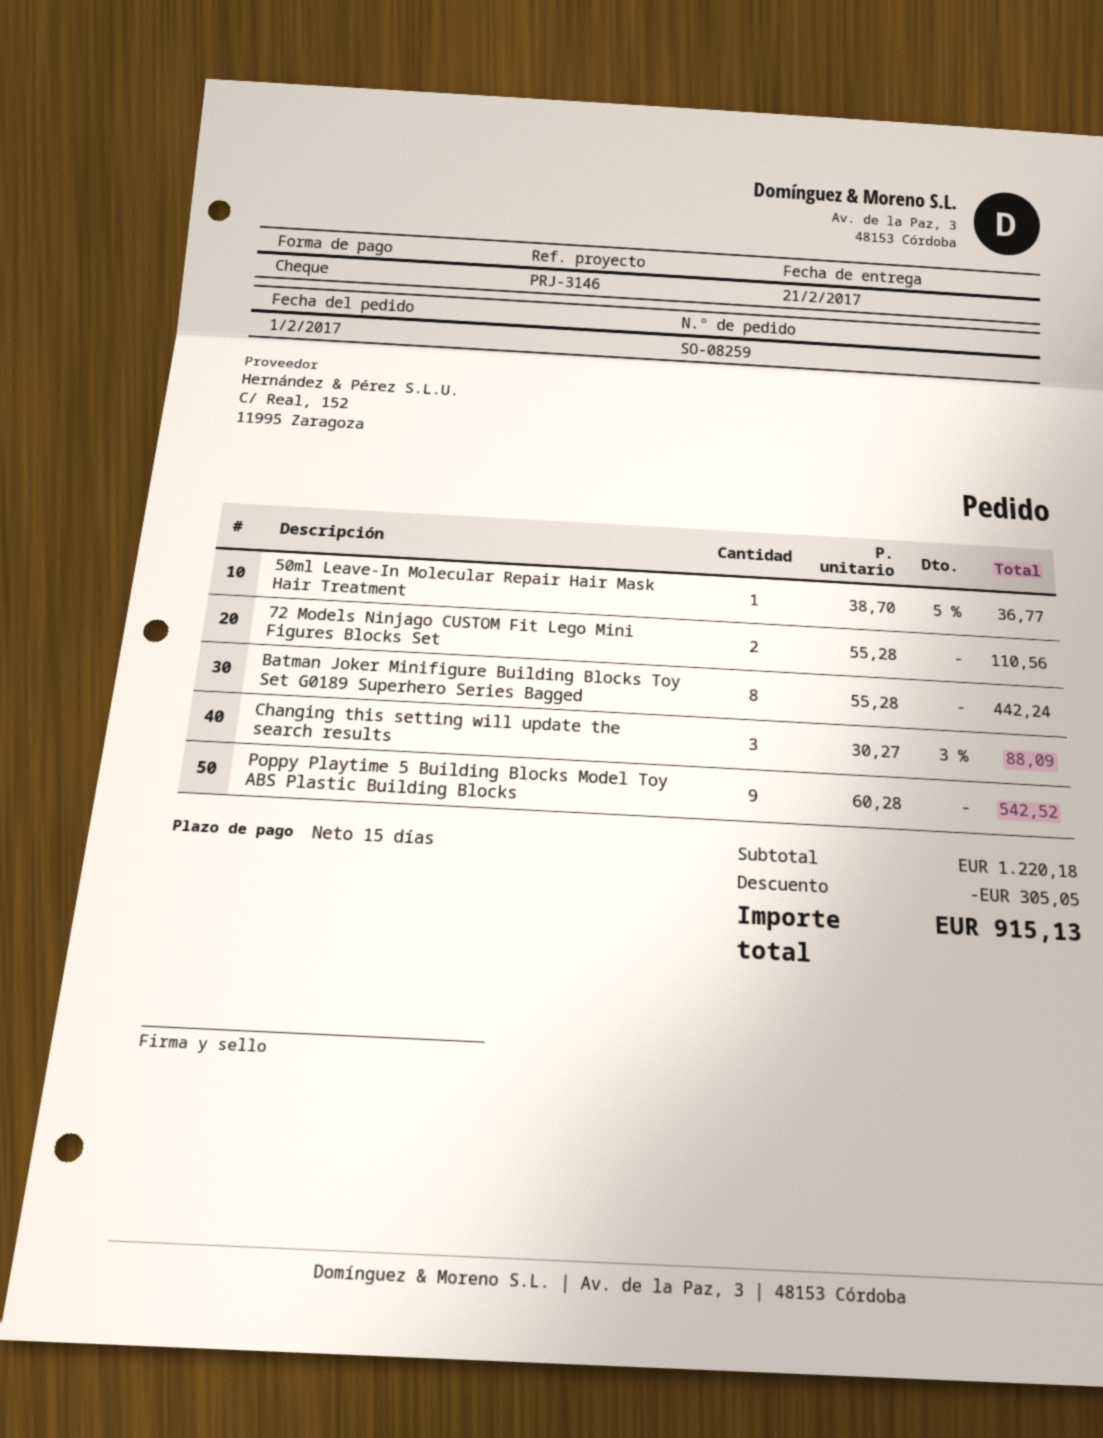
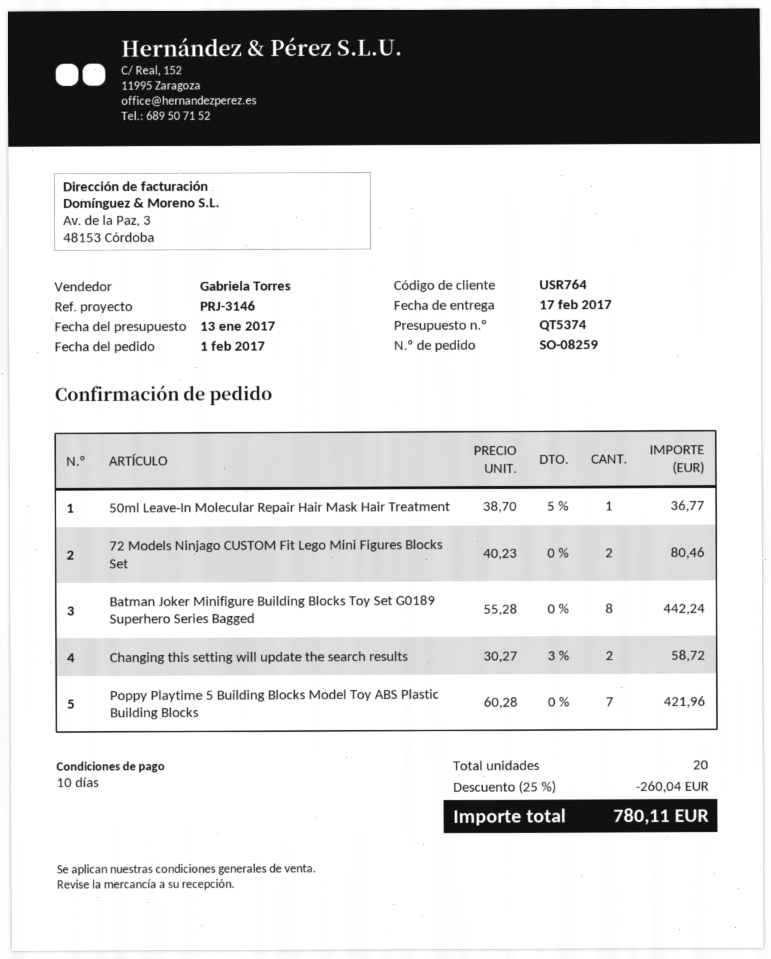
delivery date: 2017-02-21 -> 2017-02-17
payment terms: 15 days -> 10 days
72 Models Ninjago CUSTOM Fit Lego Mini Figures Blocks Set: 2 x 55.28 = 110.56 -> 2 x 40.23 = 80.46
Changing this setting will update the search results: 3 x 30.27 - 3% = 88.09 -> 2 x 30.27 - 3% = 58.72
Poppy Playtime 5 Building Blocks Model Toy ABS Plastic Building Blocks: 9 x 60.28 = 542.52 -> 7 x 60.28 = 421.96
discount: 305.05 -> 260.04
total: 915.13 -> 780.11

